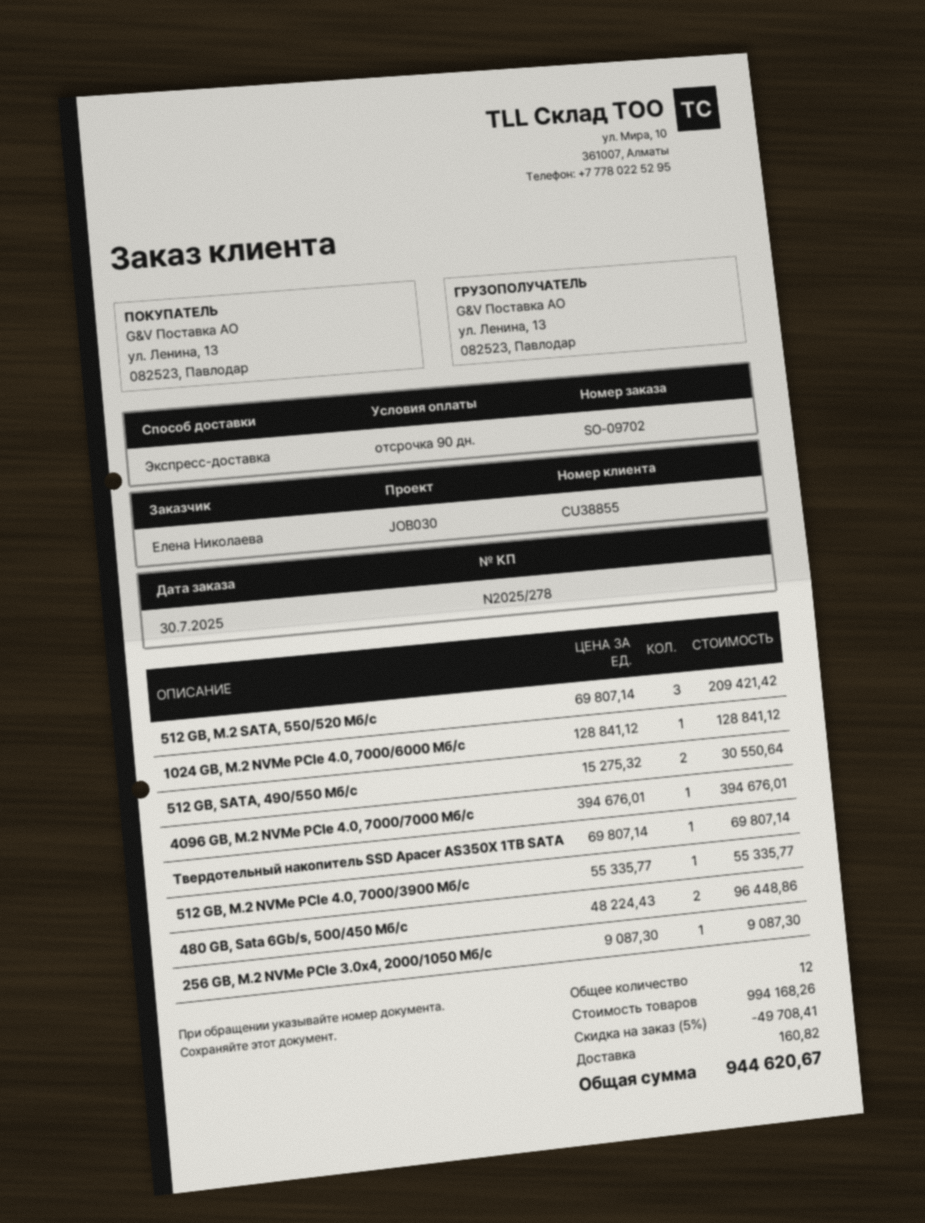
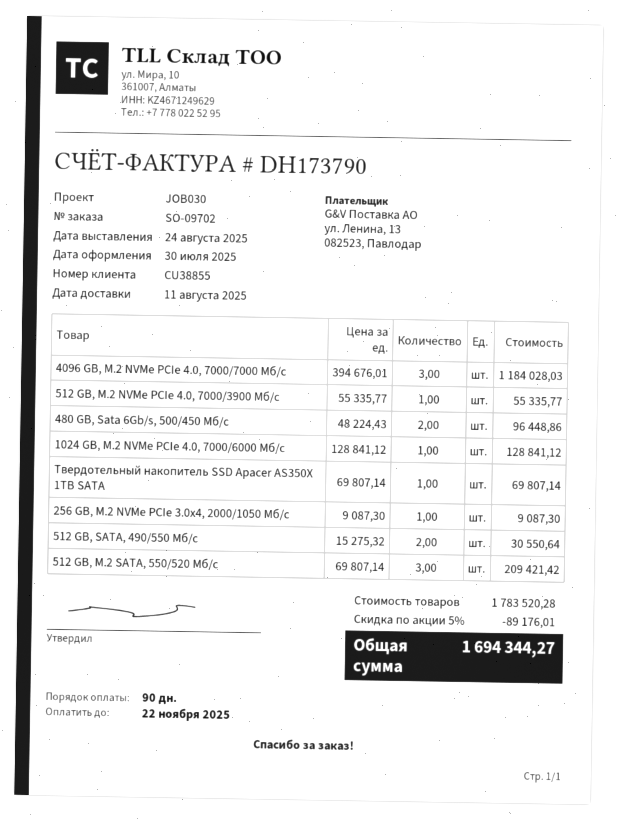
4096 GB, M.2 NVMe PCIe 4.0, 7000/7000 Мб/с: 1 x 394676.01 = 394676.01 -> 3 x 394676.01 = 1184028.03
subtotal: 994168.26 -> 1783520.28
discount: 5% = 49708.41 -> 5% = 89176.01
shipping: 160.82 -> none
total: 944620.67 -> 1694344.27

